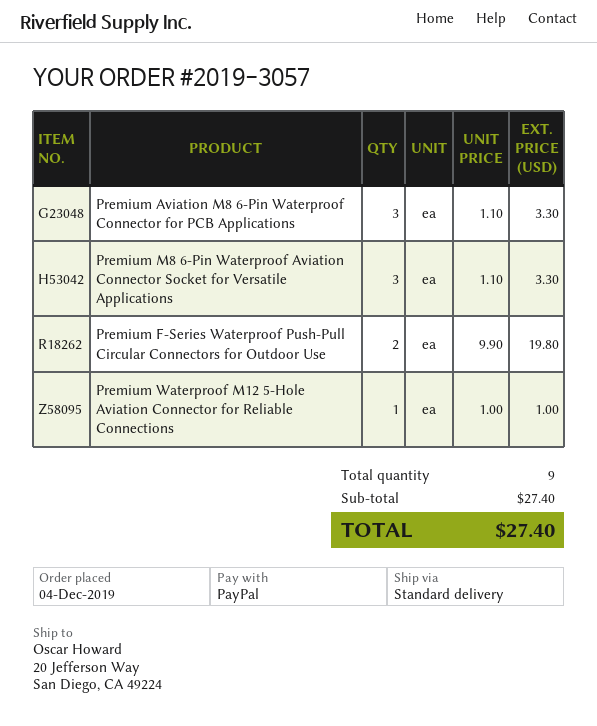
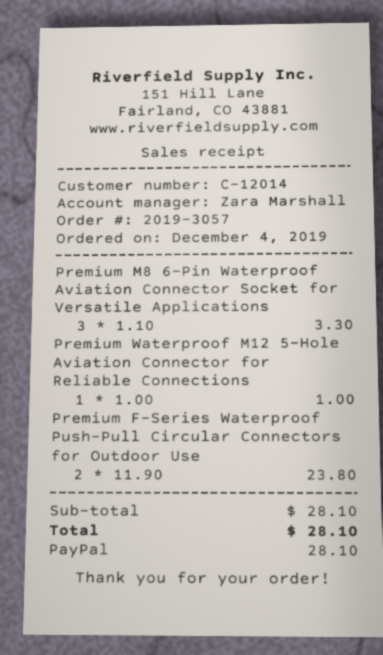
Premium Aviation M8 6-Pin Waterproof Connector for PCB Applications: 3 x 1.10 = 3.30 -> none
Premium F-Series Waterproof Push-Pull Circular Connectors for Outdoor Use: 2 x 9.90 = 19.80 -> 2 x 11.90 = 23.80
subtotal: 27.40 -> 28.10
total: 27.40 -> 28.10

